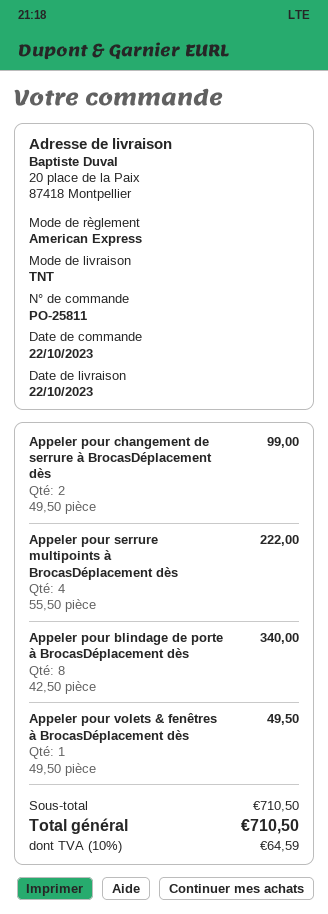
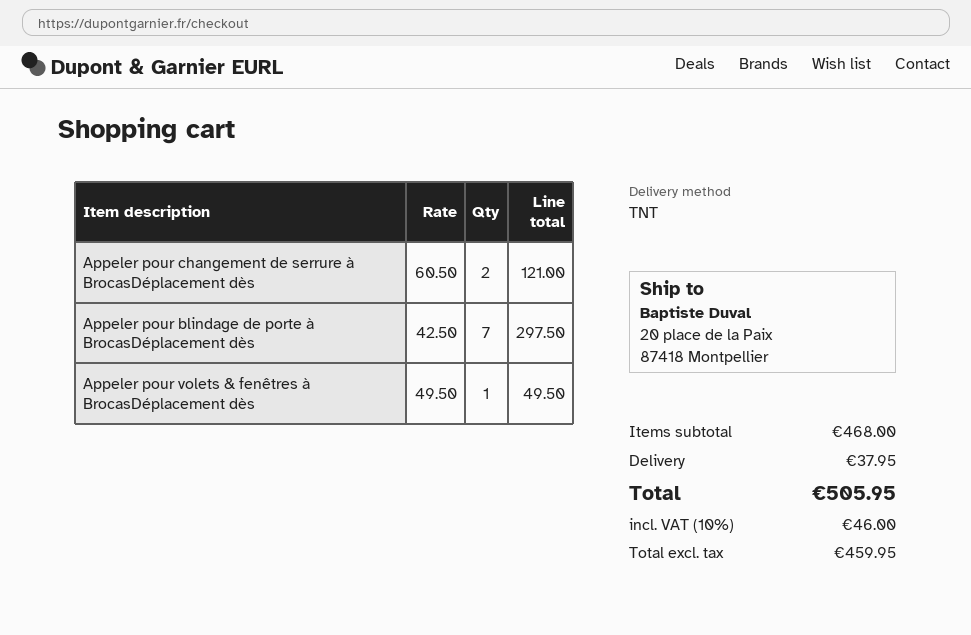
Appeler pour changement de serrure à BrocasDéplacement dès: 2 x 49.50 = 99.00 -> 2 x 60.50 = 121.00
Appeler pour serrure multipoints à BrocasDéplacement dès: 4 x 55.50 = 222.00 -> none
Appeler pour blindage de porte à BrocasDéplacement dès: 8 x 42.50 = 340.00 -> 7 x 42.50 = 297.50
subtotal: 710.50 -> 468.00
shipping: none -> 37.95
tax: 10% = 64.59 -> 10% = 46.00
total: 710.50 -> 505.95

